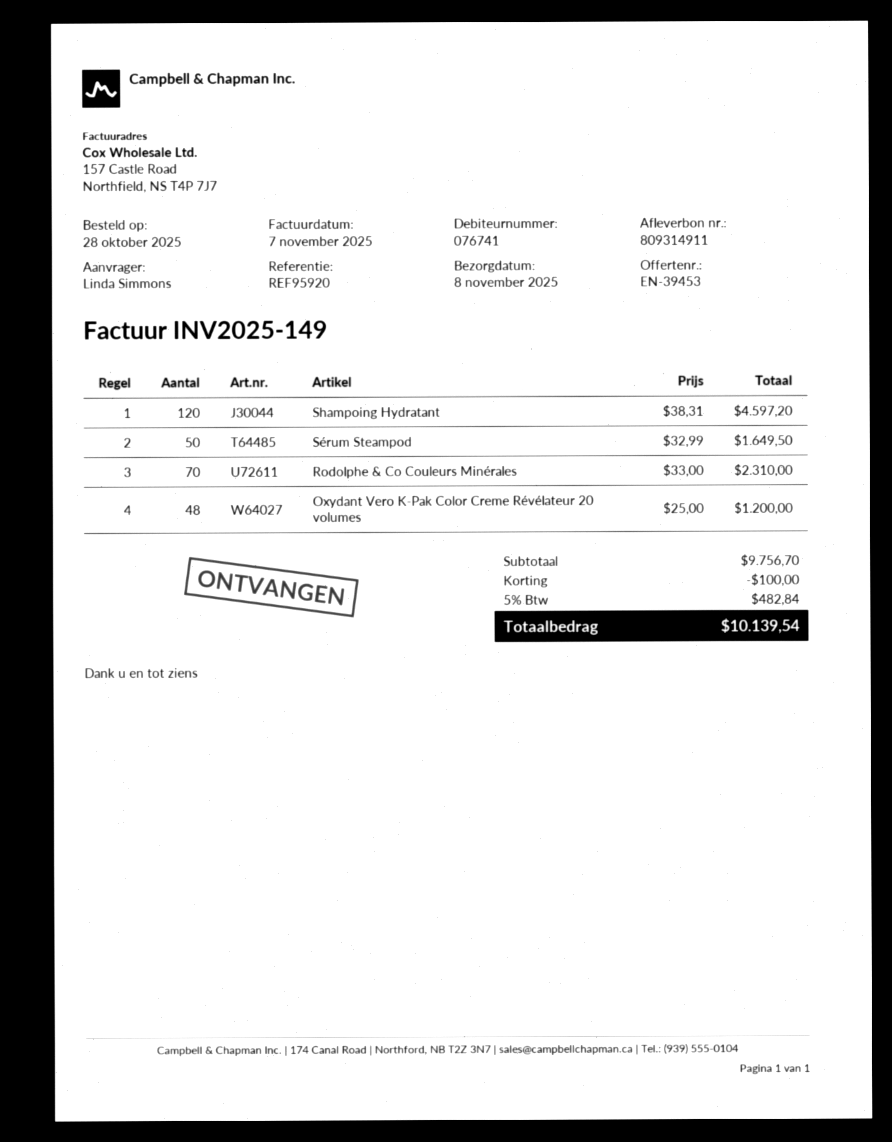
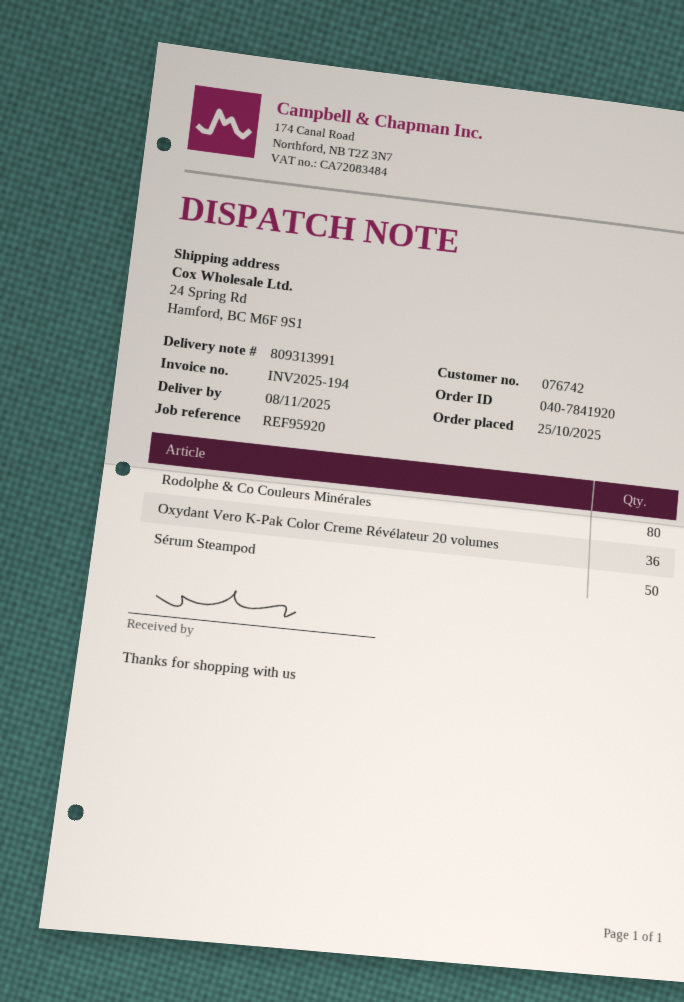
order date: 2025-10-28 -> 2025-10-25
delivery note number: 809314911 -> 809313991
invoice number: INV2025-149 -> INV2025-194
customer number: 076741 -> 076742
Shampoing Hydratant: 120 -> none
Rodolphe & Co Couleurs Minérales: 70 -> 80
Oxydant Vero K-Pak Color Creme Révélateur 20 volumes: 48 -> 36

